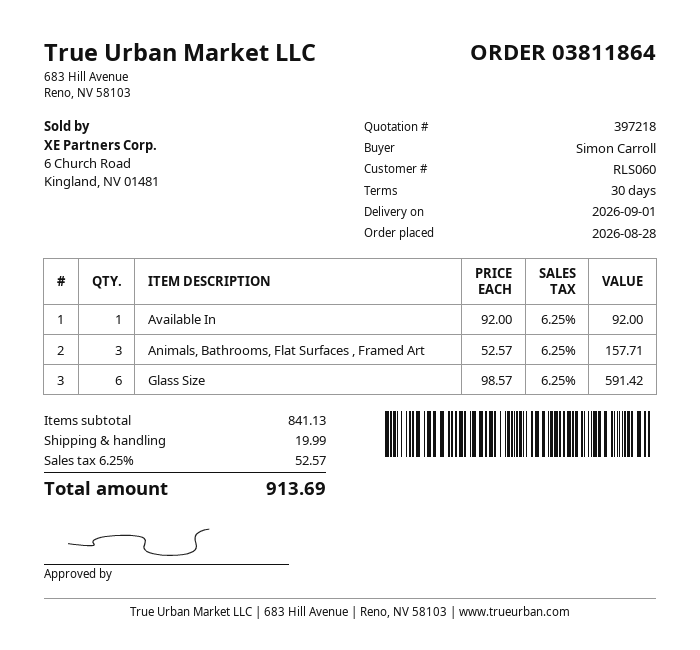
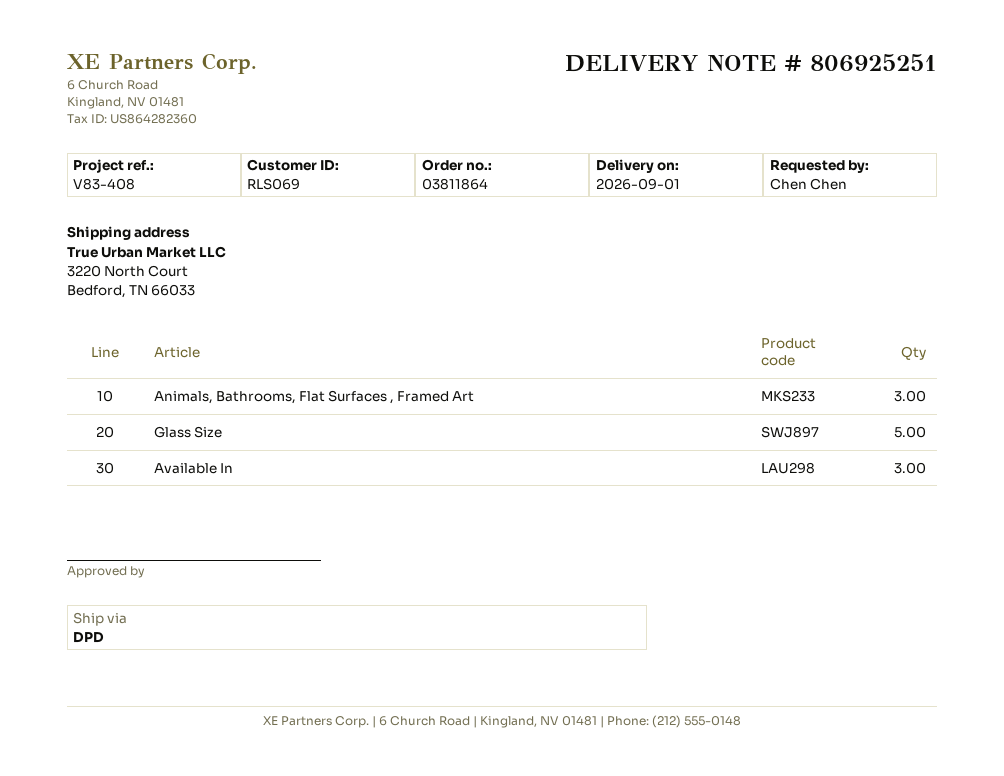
customer number: RLS060 -> RLS069
ordered by: Simon Carroll -> Chen Chen
Available In: 1 -> 3
Glass Size: 6 -> 5

